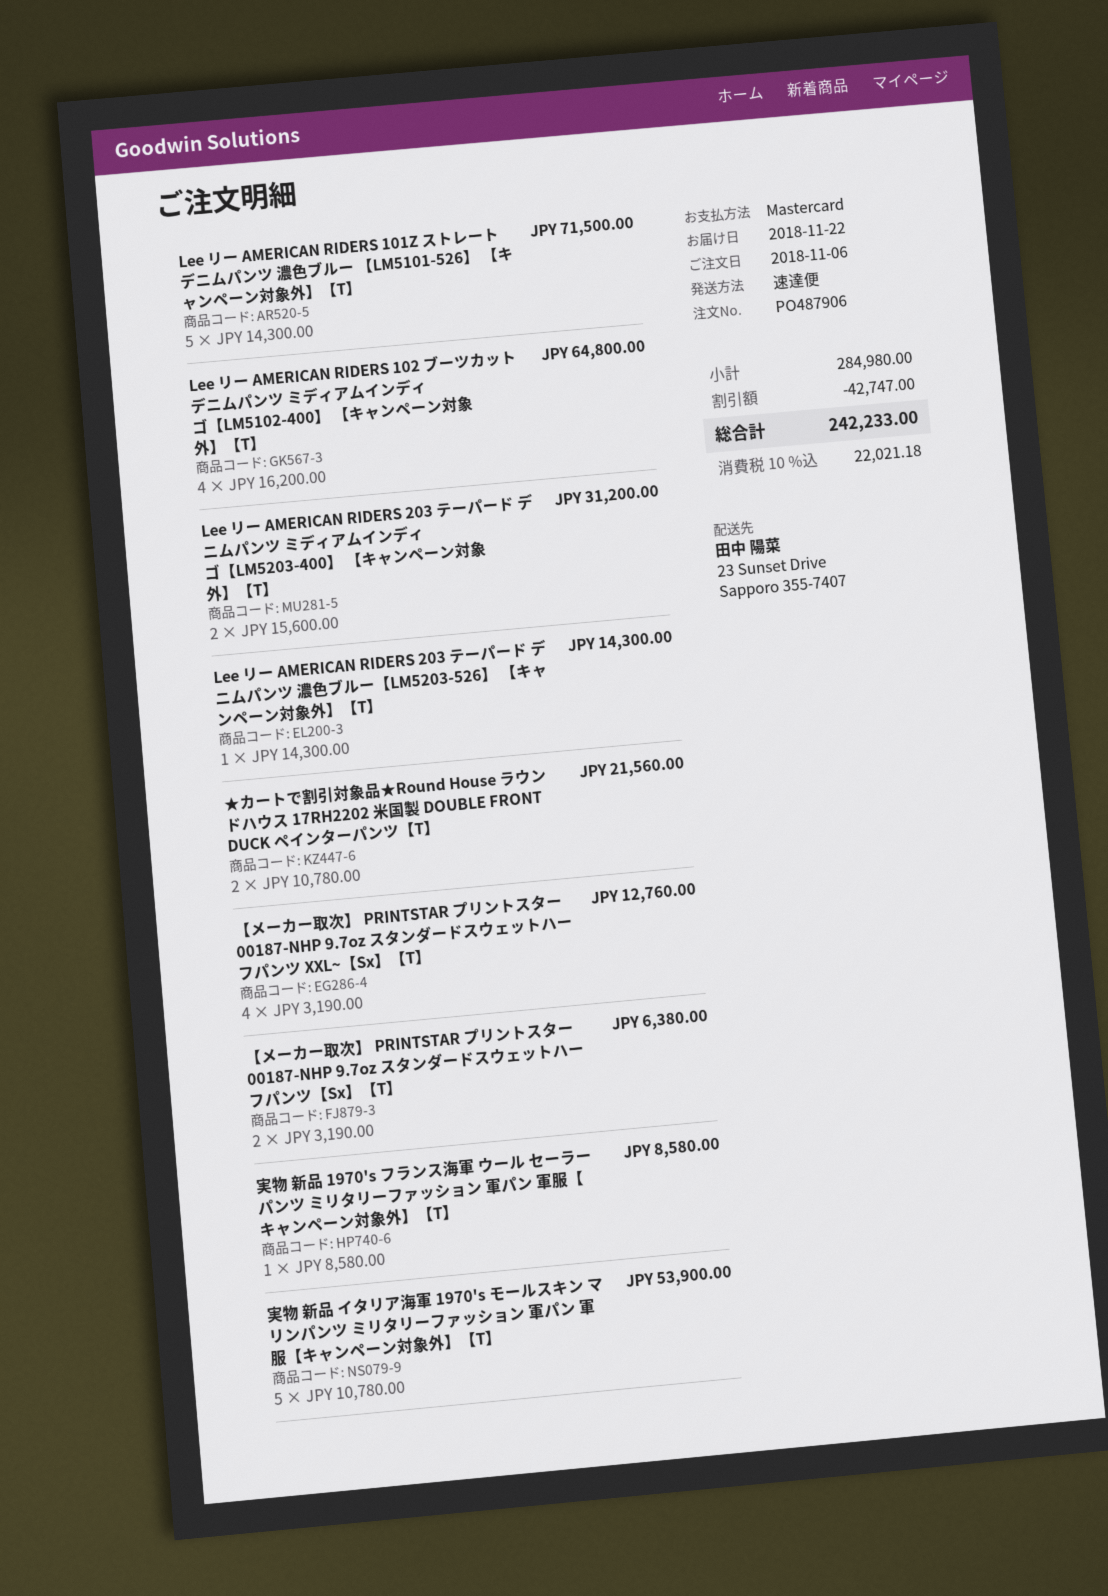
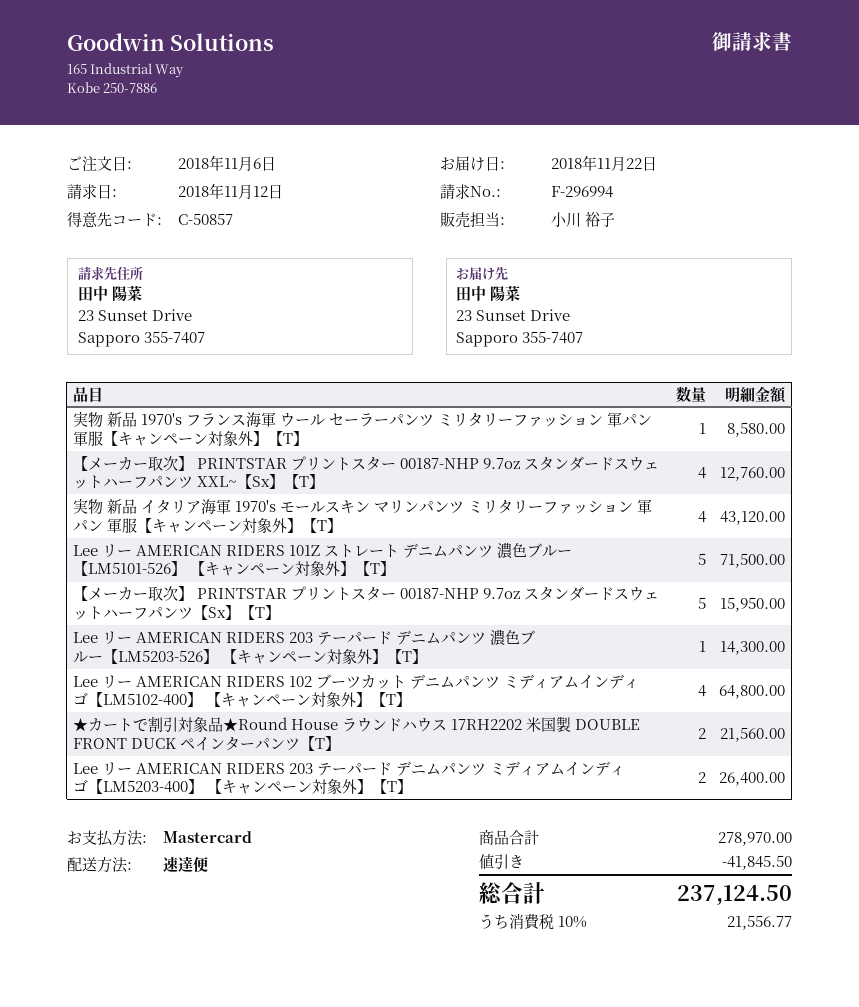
Lee リー AMERICAN RIDERS 203 テーパード デニムパンツ ミディアムインディゴ【LM5203-400】 【キャンペーン対象外】【T】: 2 for 31200.00 -> 2 for 26400.00
【メーカー取次】 PRINTSTAR プリントスター 00187-NHP 9.7oz スタンダードスウェットハーフパンツ【Sx】【T】: 2 for 6380.00 -> 5 for 15950.00
実物 新品 イタリア海軍 1970's モールスキン マリンパンツ ミリタリーファッション 軍パン 軍服【キャンペーン対象外】【T】: 5 for 53900.00 -> 4 for 43120.00
subtotal: 284980.00 -> 278970.00
discount: 42747.00 -> 41845.50
tax: 10% = 22021.18 -> 10% = 21556.77
total: 242233.00 -> 237124.50

